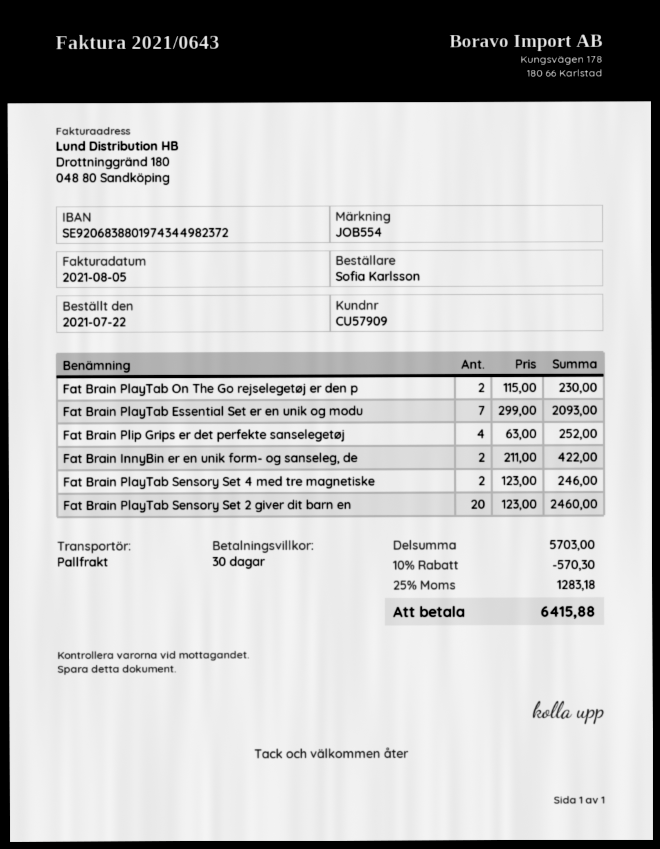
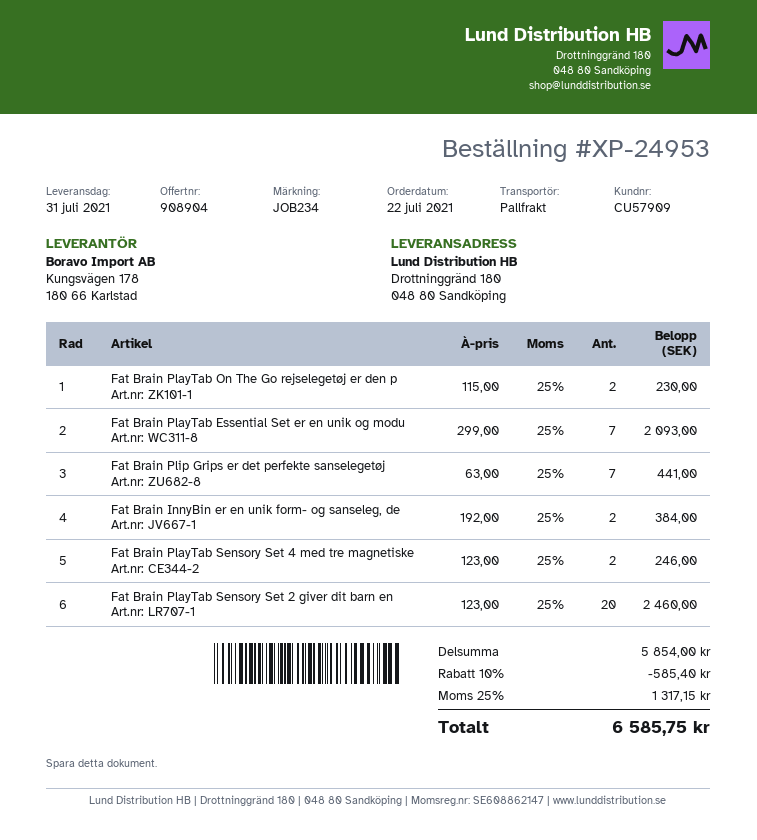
reference: JOB554 -> JOB234
Fat Brain Plip Grips er det perfekte sanselegetøj: 4 x 63.00 = 252.00 -> 7 x 63.00 = 441.00
Fat Brain InnyBin er en unik form- og sanseleg, de: 2 x 211.00 = 422.00 -> 2 x 192.00 = 384.00
subtotal: 5703.00 -> 5854.00
discount: 10% = 570.30 -> 10% = 585.40
tax: 25% = 1283.18 -> 25% = 1317.15
total: 6415.88 -> 6585.75

